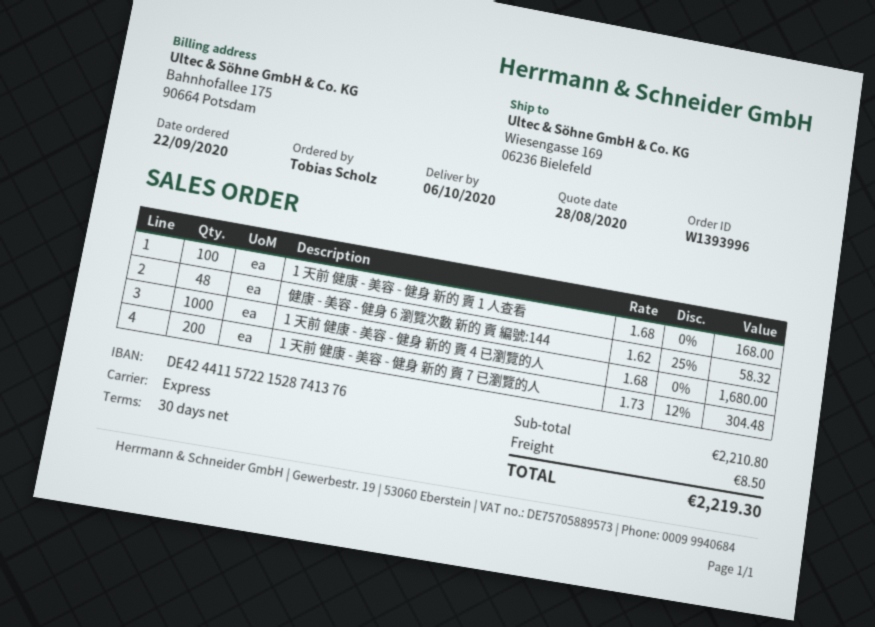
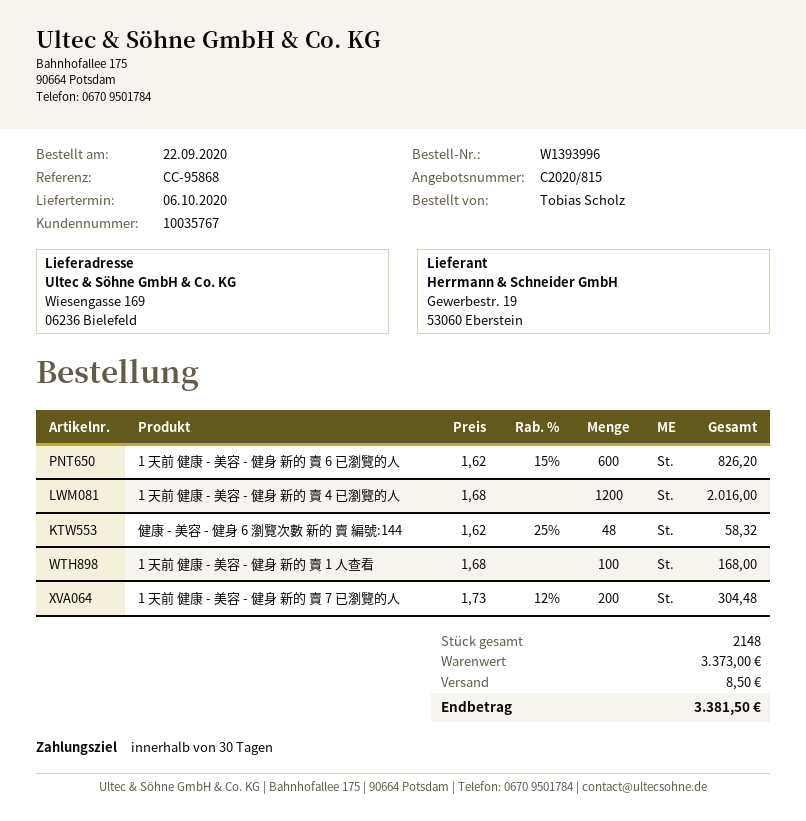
1 天前 健康 - 美容 - 健身 新的 賣 4 已瀏覽的人: 1000 x 1.68 = 1680.00 -> 1200 x 1.68 = 2016.00
1 天前 健康 - 美容 - 健身 新的 賣 6 已瀏覽的人: none -> 600 x 1.62 - 15% = 826.20
subtotal: 2210.80 -> 3373.00
total: 2219.30 -> 3381.50

